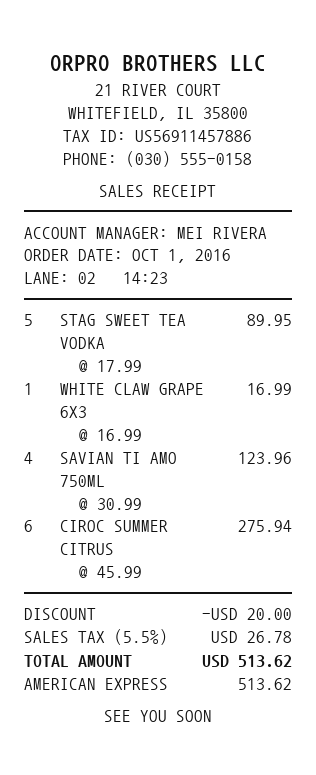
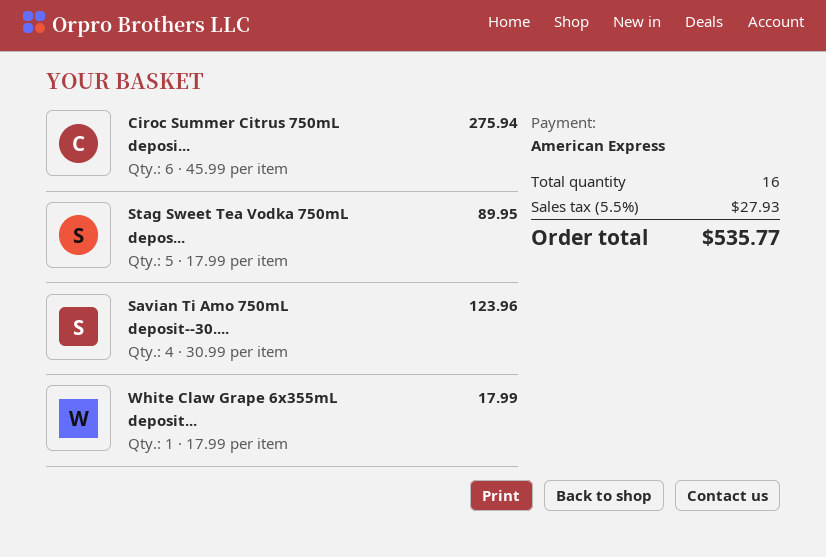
WHITE CLAW GRAPE 6X3: 1 x 16.99 = 16.99 -> 1 x 17.99 = 17.99
discount: 20.00 -> none
tax: 5.5% = 26.78 -> 5.5% = 27.93
total: 513.62 -> 535.77

